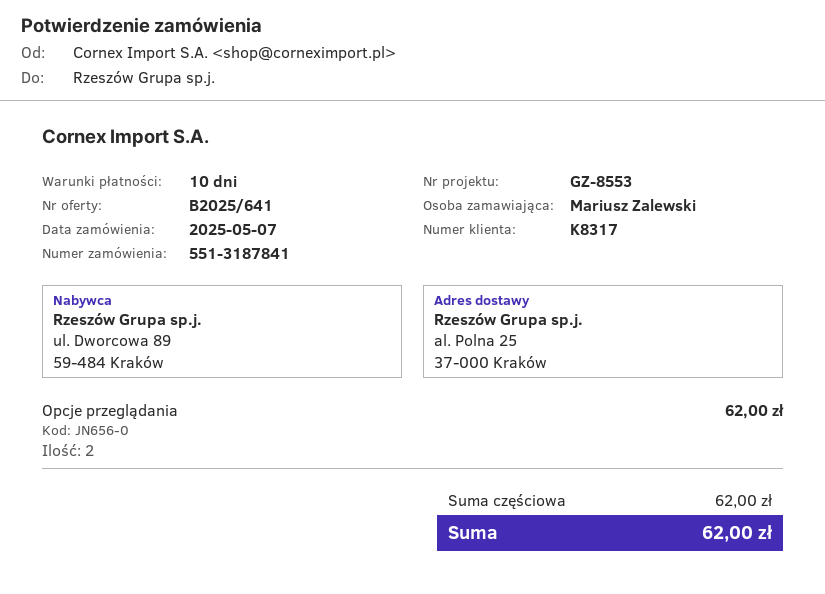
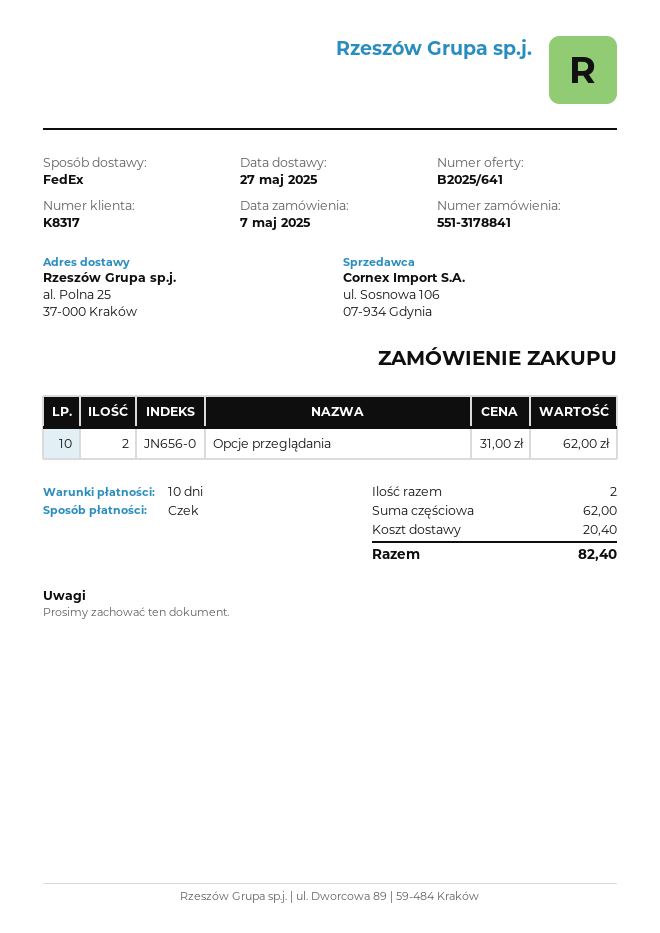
order number: 551-3187841 -> 551-3178841
shipping: none -> 20.40
total: 62.00 -> 82.40

